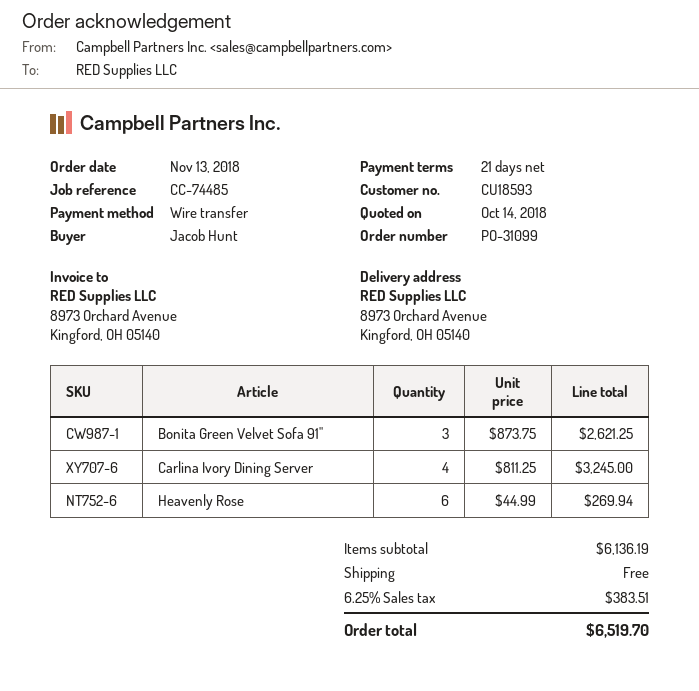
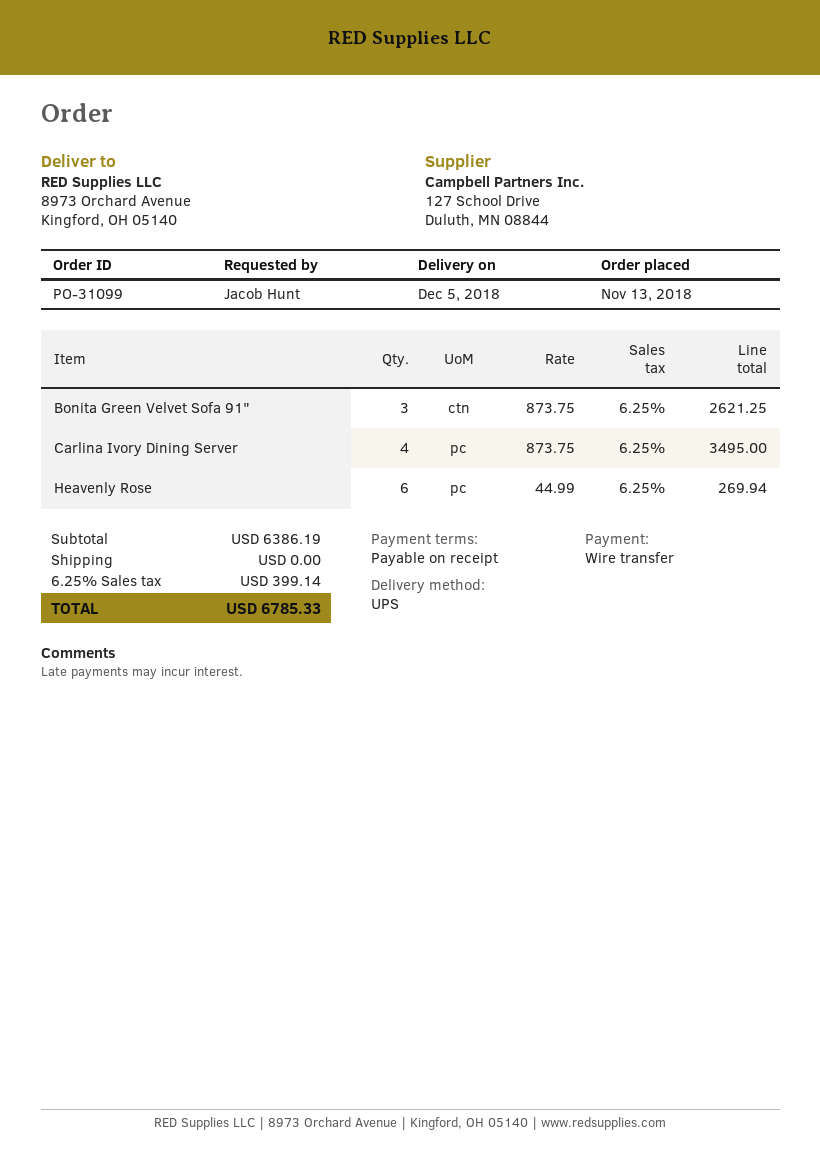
payment terms: 21 days -> on receipt
Carlina Ivory Dining Server: 4 x 811.25 = 3245.00 -> 4 x 873.75 = 3495.00
subtotal: 6136.19 -> 6386.19
tax: 6.25% = 383.51 -> 6.25% = 399.14
total: 6519.70 -> 6785.33

